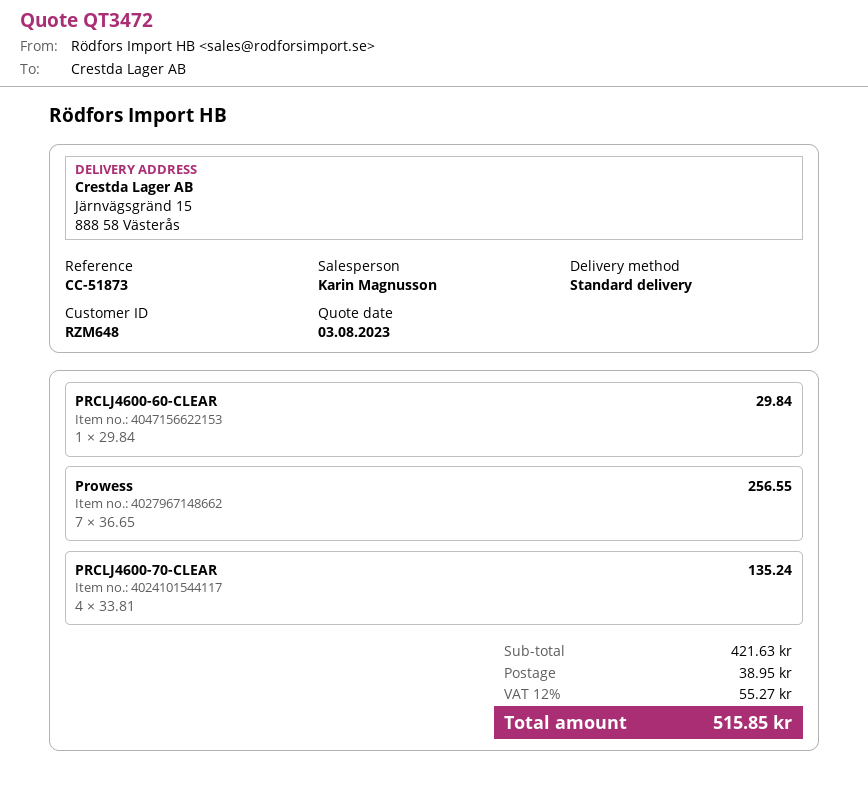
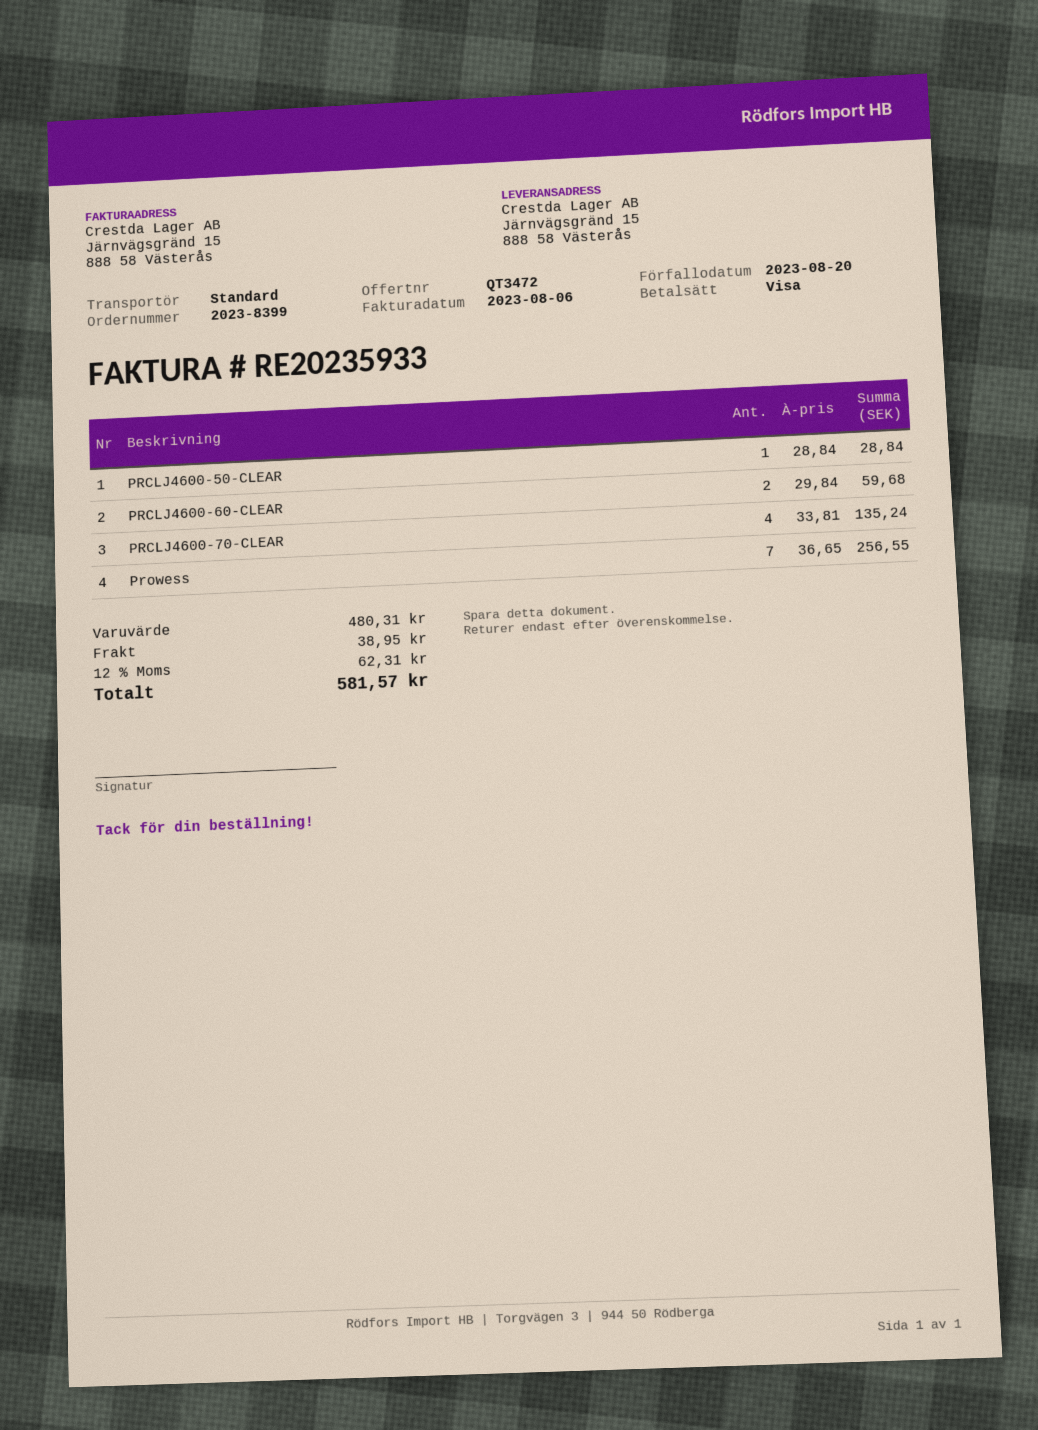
PRCLJ4600-60-CLEAR: 1 x 29.84 = 29.84 -> 2 x 29.84 = 59.68
PRCLJ4600-50-CLEAR: none -> 1 x 28.84 = 28.84
subtotal: 421.63 -> 480.31
tax: 12% = 55.27 -> 12% = 62.31
total: 515.85 -> 581.57

